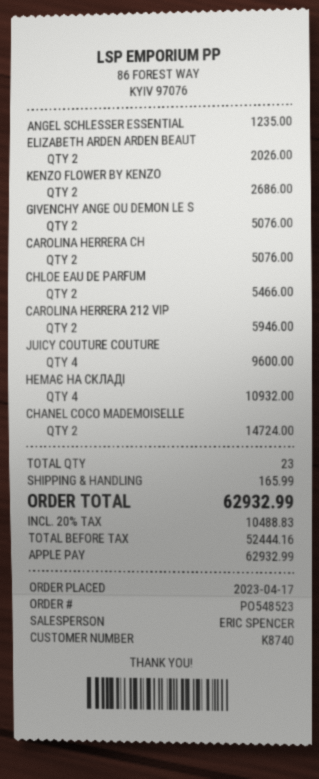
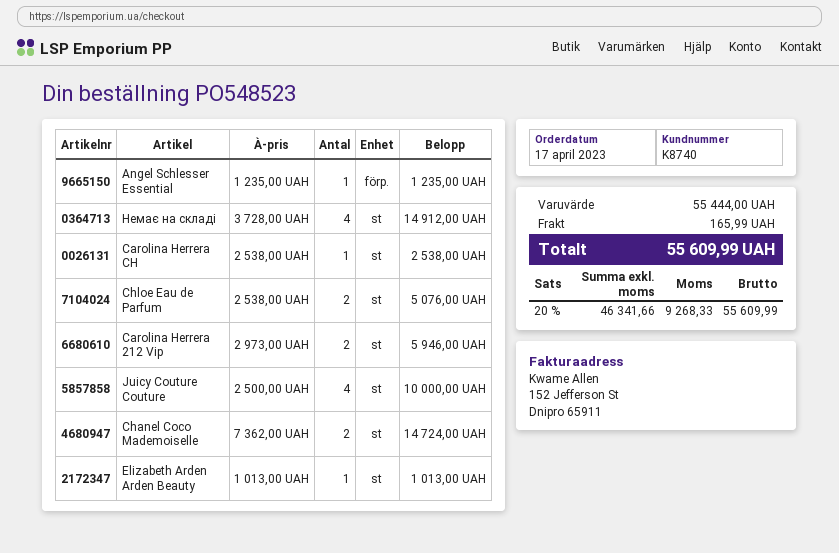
ELIZABETH ARDEN ARDEN BEAUT: 2 for 2026.00 -> 1 for 1013.00
KENZO FLOWER BY KENZO: 2 for 2686.00 -> none
GIVENCHY ANGE OU DEMON LE S: 2 for 5076.00 -> none
CAROLINA HERRERA CH: 2 for 5076.00 -> 1 for 2538.00
CHLOE EAU DE PARFUM: 2 for 5466.00 -> 2 for 5076.00
JUICY COUTURE COUTURE: 4 for 9600.00 -> 4 for 10000.00
НЕМАЄ НА СКЛАДІ: 4 for 10932.00 -> 4 for 14912.00
net: 52444.16 -> 46341.66
tax: 20% = 10488.83 -> 20% = 9268.33
total: 62932.99 -> 55609.99

